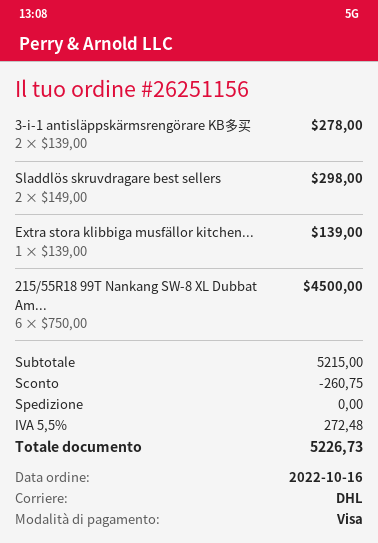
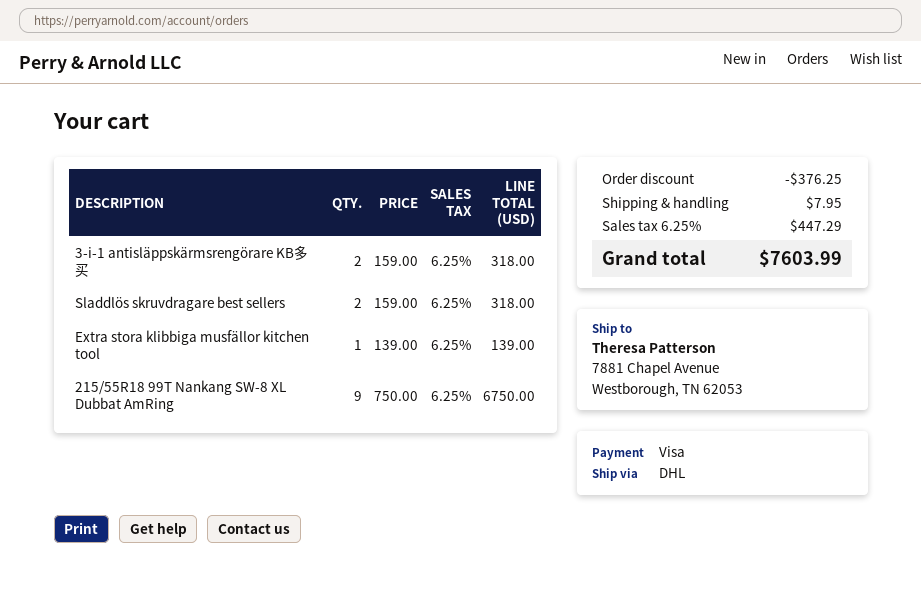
3-i-1 antisläppskärmsrengörare KB多买: 2 x 139.00 = 278.00 -> 2 x 159.00 = 318.00
Sladdlös skruvdragare best sellers: 2 x 149.00 = 298.00 -> 2 x 159.00 = 318.00
215/55R18 99T Nankang SW-8 XL Dubbat Am...: 6 x 750.00 = 4500.00 -> 9 x 750.00 = 6750.00
discount: 260.75 -> 376.25
shipping: 0.00 -> 7.95
tax: 5.5% = 272.48 -> 6.25% = 447.29
total: 5226.73 -> 7603.99

